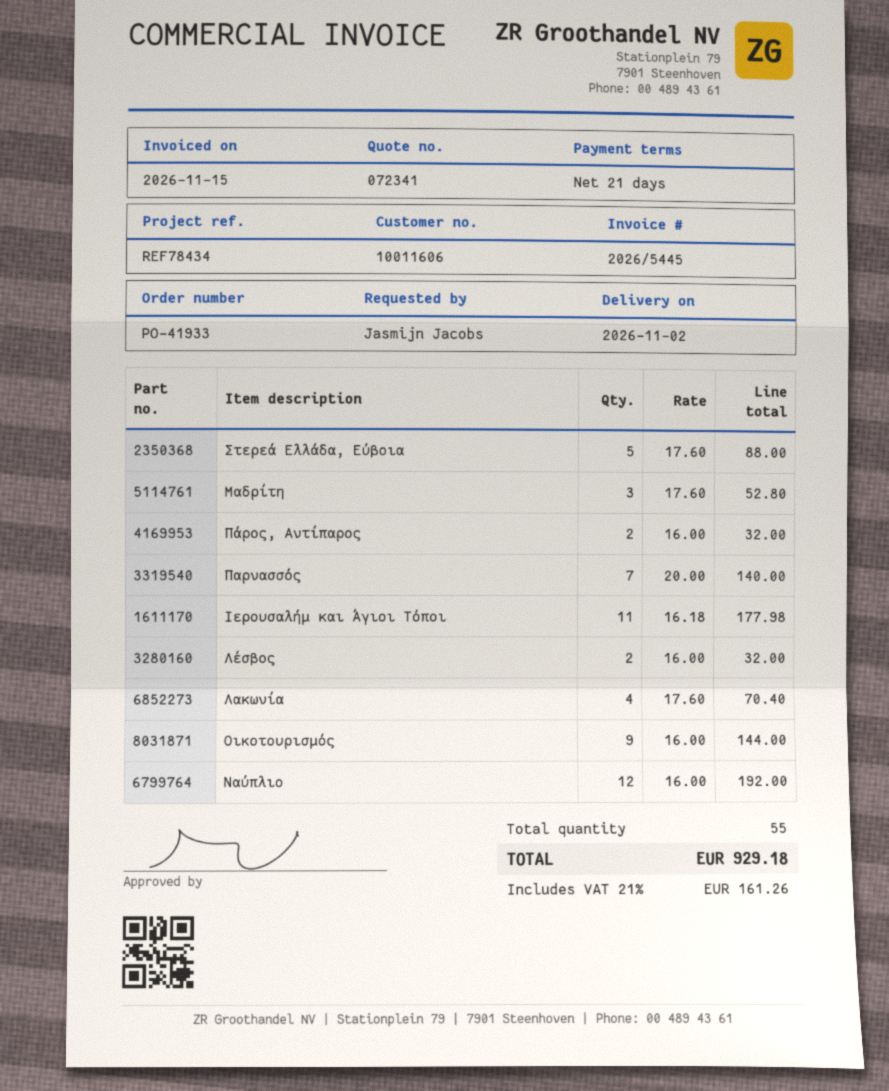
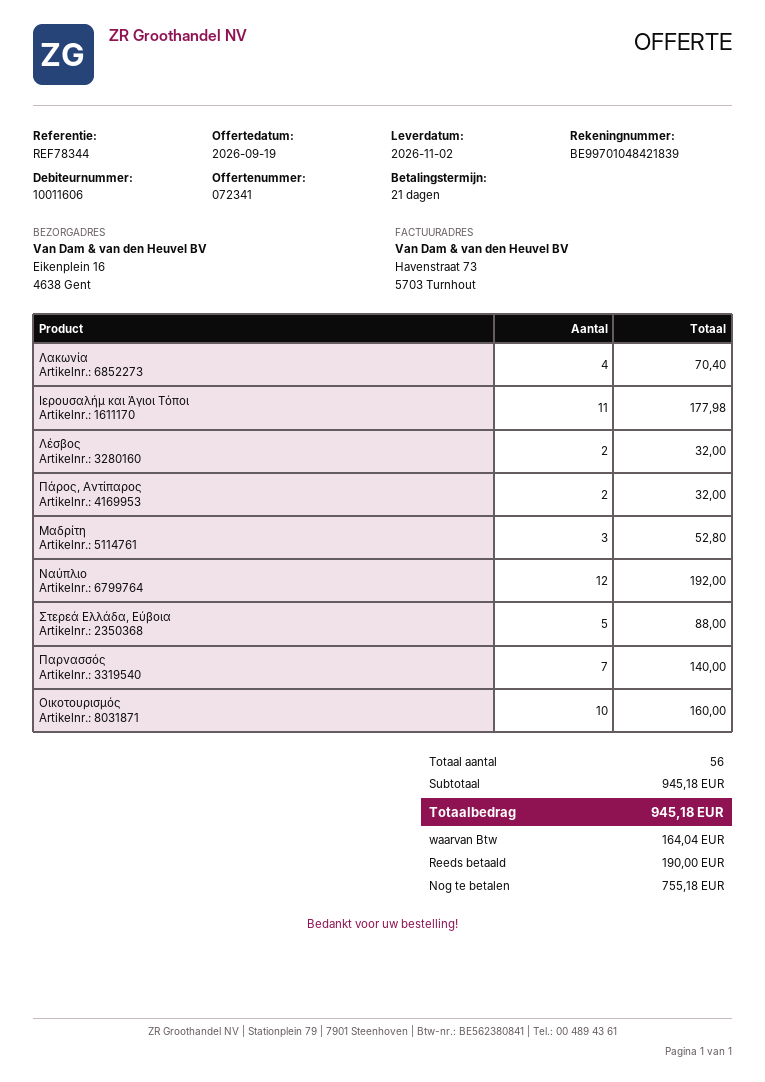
reference: REF78434 -> REF78344
Οικοτουρισμός: 9 for 144.00 -> 10 for 160.00
total quantity: 55 -> 56
tax: 161.26 -> 164.04
total: 929.18 -> 945.18

